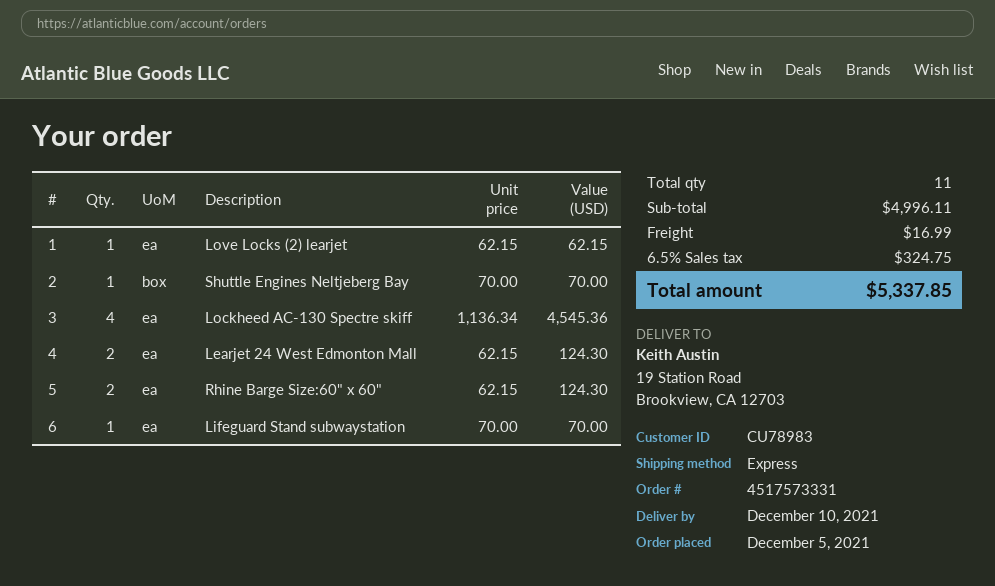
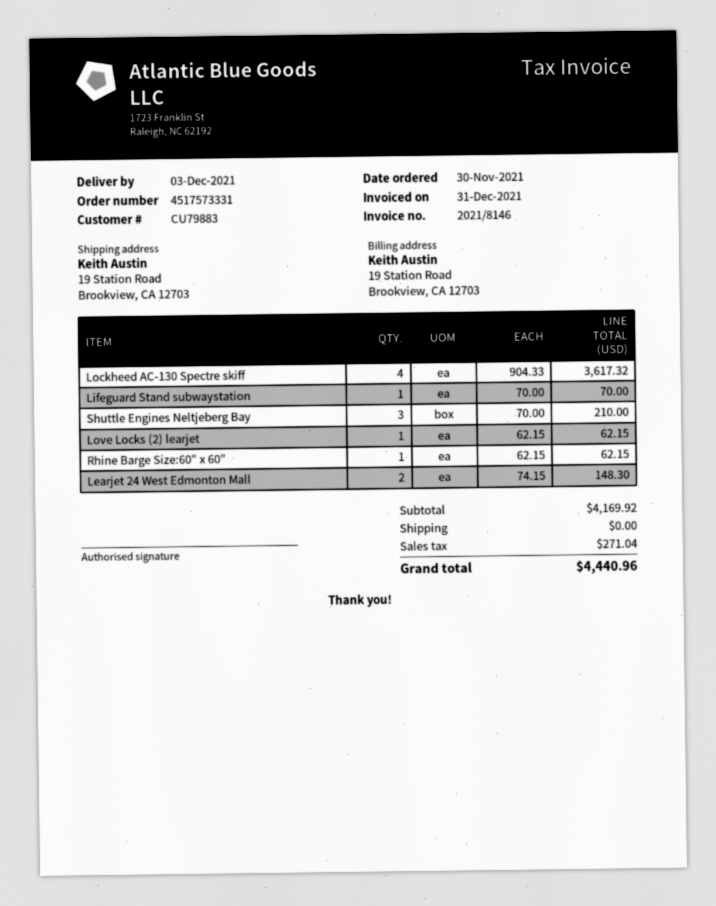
order date: 2021-12-05 -> 2021-11-30
delivery date: 2021-12-10 -> 2021-12-03
customer number: CU78983 -> CU79883
Shuttle Engines Neltjeberg Bay: 1 x 70.00 = 70.00 -> 3 x 70.00 = 210.00
Lockheed AC-130 Spectre skiff: 4 x 1136.34 = 4545.36 -> 4 x 904.33 = 3617.32
Learjet 24 West Edmonton Mall: 2 x 62.15 = 124.30 -> 2 x 74.15 = 148.30
Rhine Barge Size:60" x 60": 2 x 62.15 = 124.30 -> 1 x 62.15 = 62.15
subtotal: 4996.11 -> 4169.92
shipping: 16.99 -> 0.00
tax: 324.75 -> 271.04
total: 5337.85 -> 4440.96

